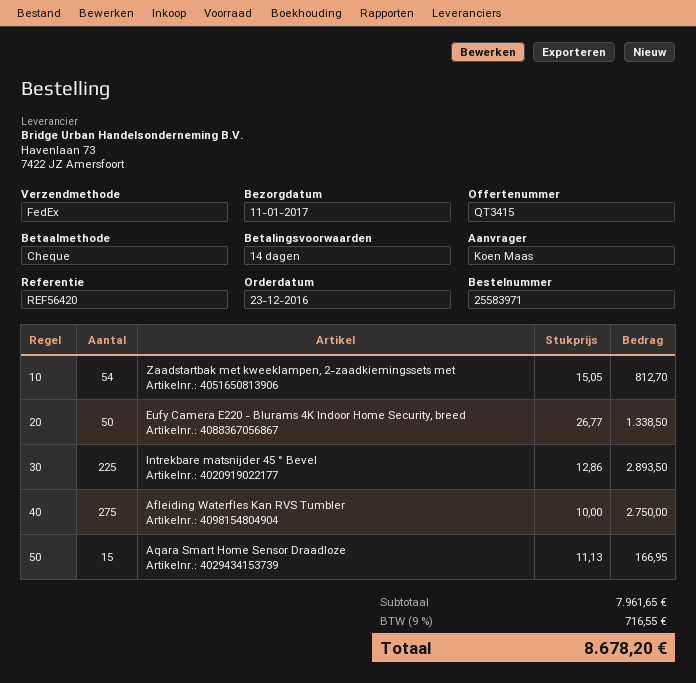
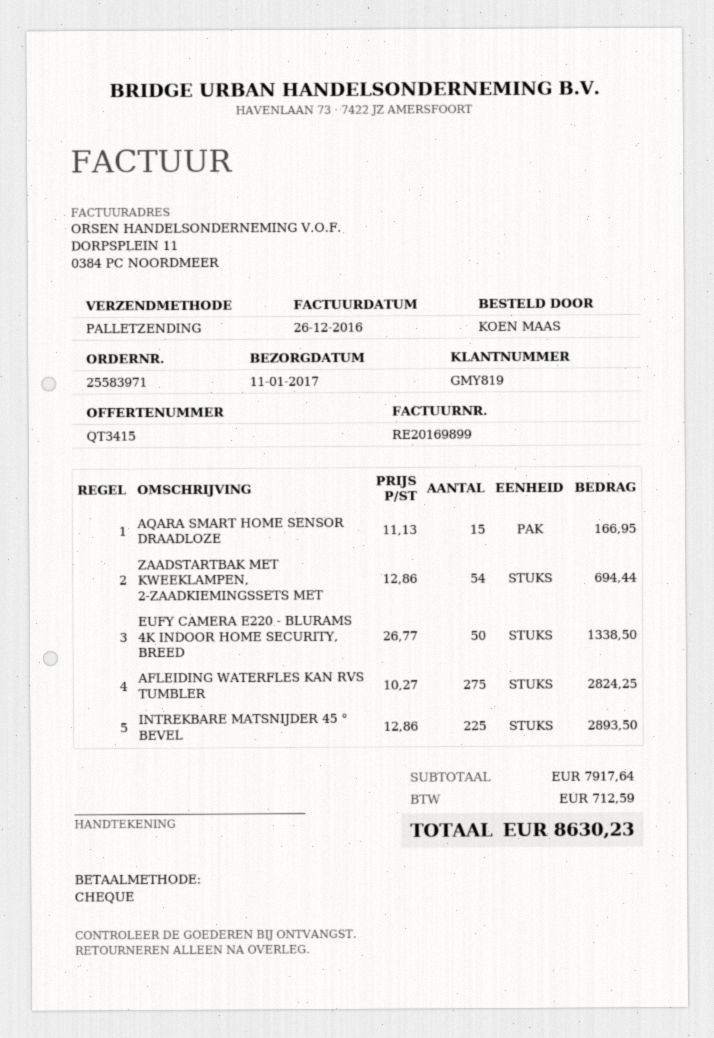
shipping method: FedEx -> pallet freight
Zaadstartbak met kweeklampen, 2-zaadkiemingssets met: 54 x 15.05 = 812.70 -> 54 x 12.86 = 694.44
Afleiding Waterfles Kan RVS Tumbler: 275 x 10.00 = 2750.00 -> 275 x 10.27 = 2824.25
subtotal: 7961.65 -> 7917.64
tax: 716.55 -> 712.59
total: 8678.20 -> 8630.23

